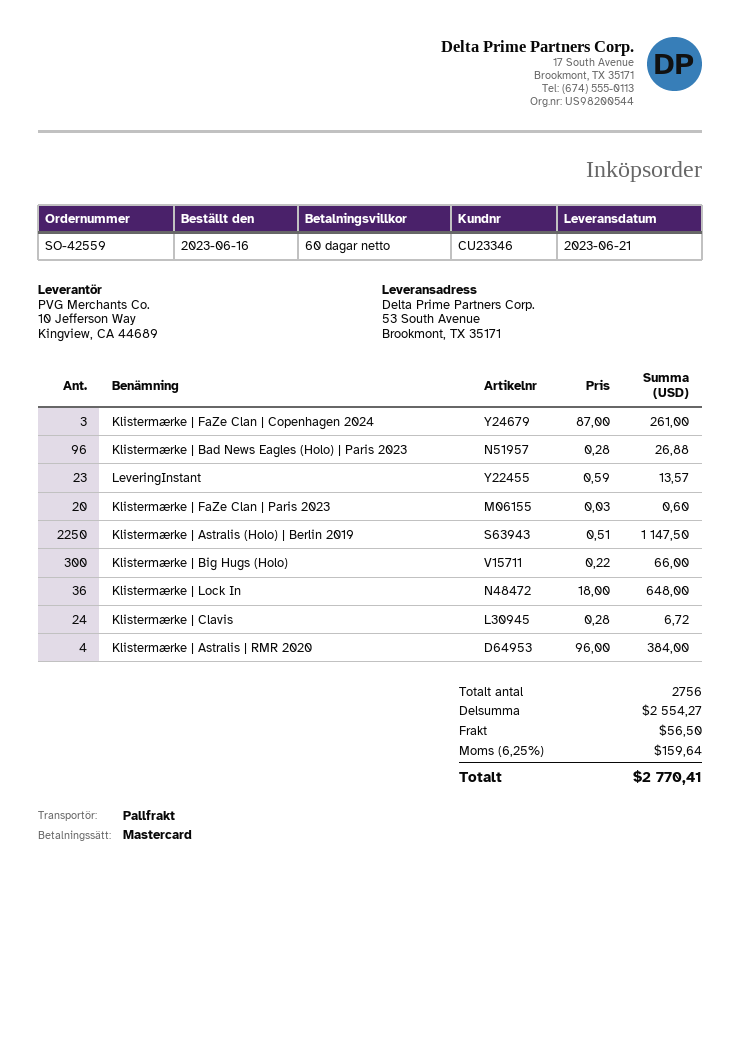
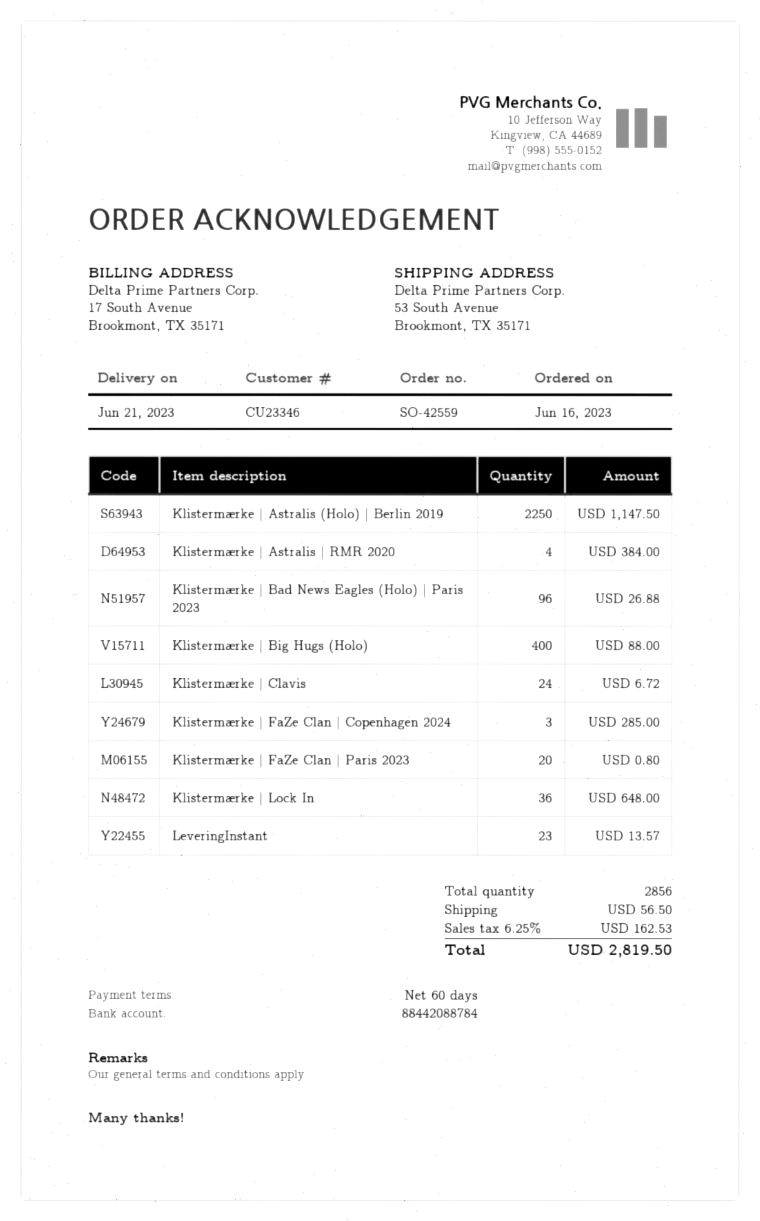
Klistermærke | FaZe Clan | Copenhagen 2024: 3 for 261.00 -> 3 for 285.00
Klistermærke | FaZe Clan | Paris 2023: 20 for 0.60 -> 20 for 0.80
Klistermærke | Big Hugs (Holo): 300 for 66.00 -> 400 for 88.00
total quantity: 2756 -> 2856
tax: 6.25% = 159.64 -> 6.25% = 162.53
total: 2770.41 -> 2819.50

